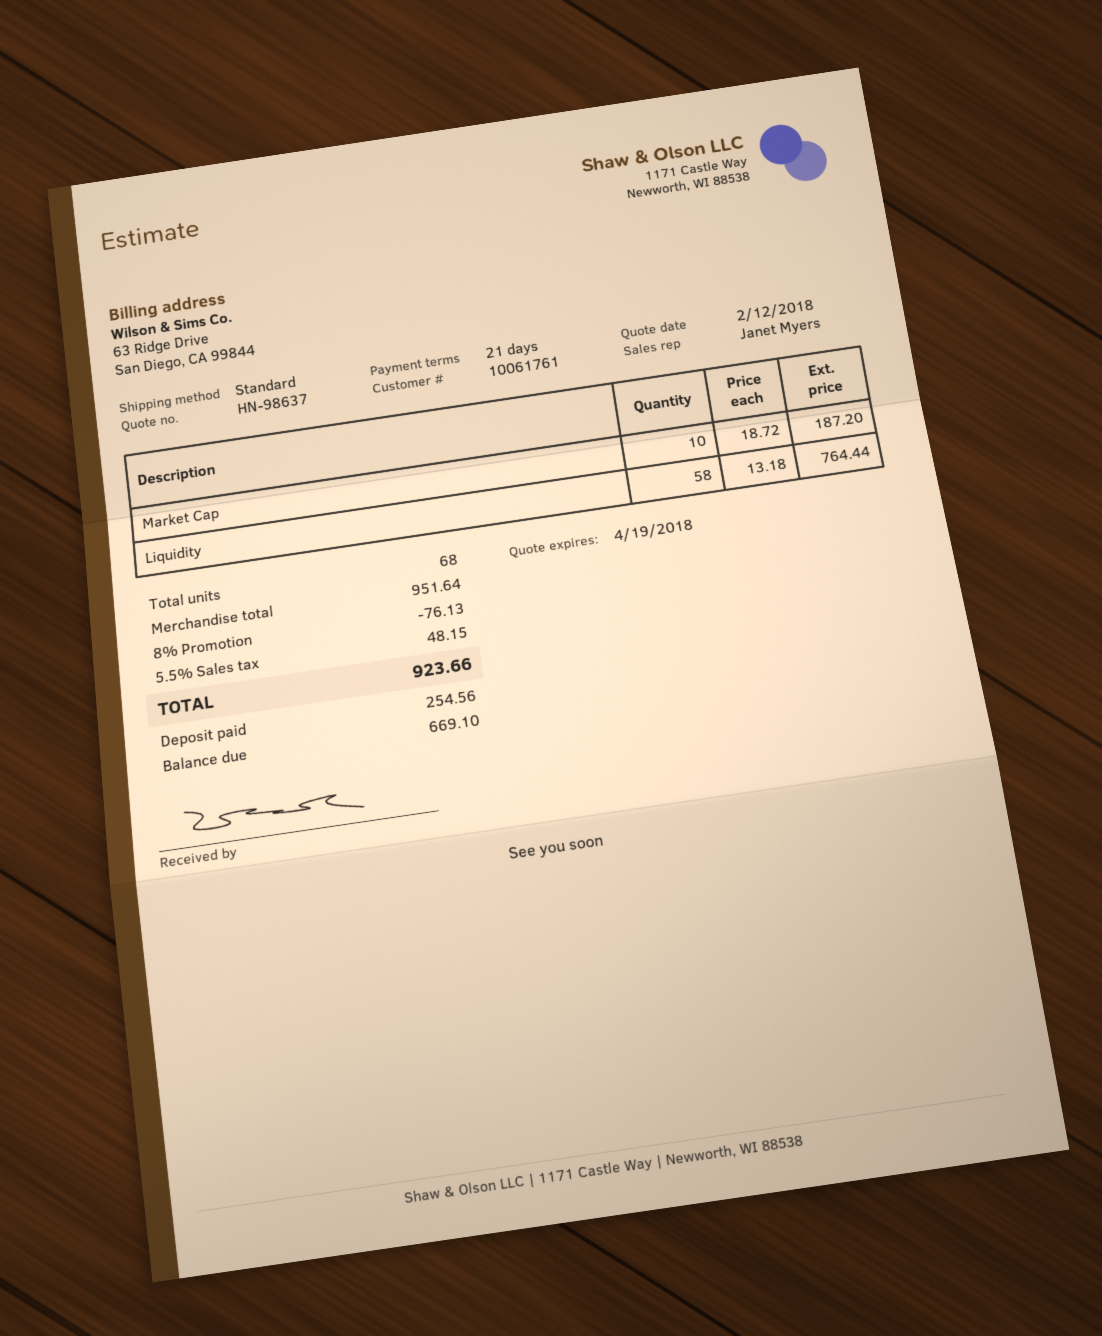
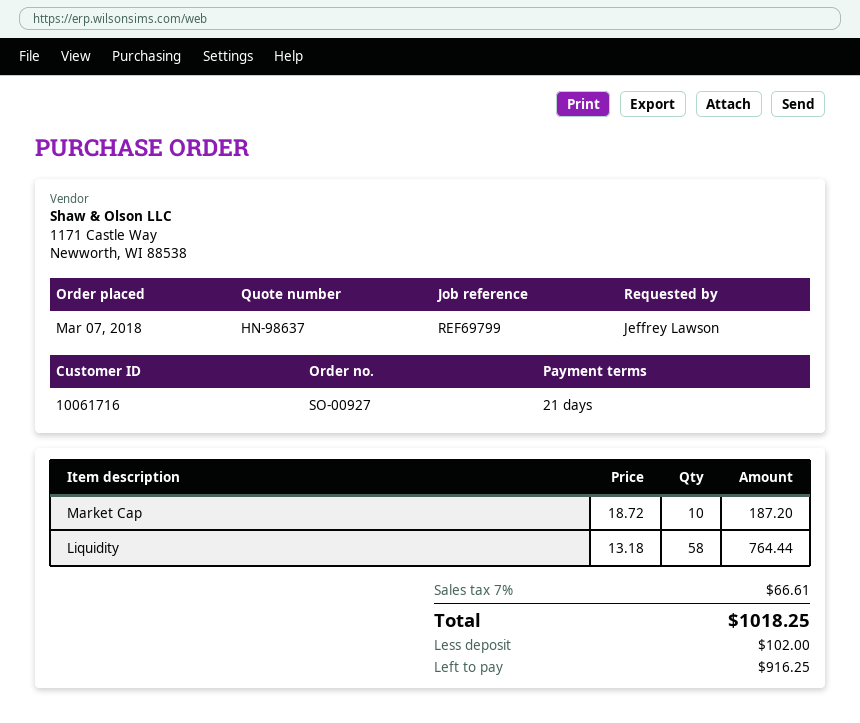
customer number: 10061761 -> 10061716
discount: 8% = 76.13 -> none
tax: 5.5% = 48.15 -> 7% = 66.61
total: 923.66 -> 1018.25
deposit: 254.56 -> 102.00
balance: 669.10 -> 916.25

